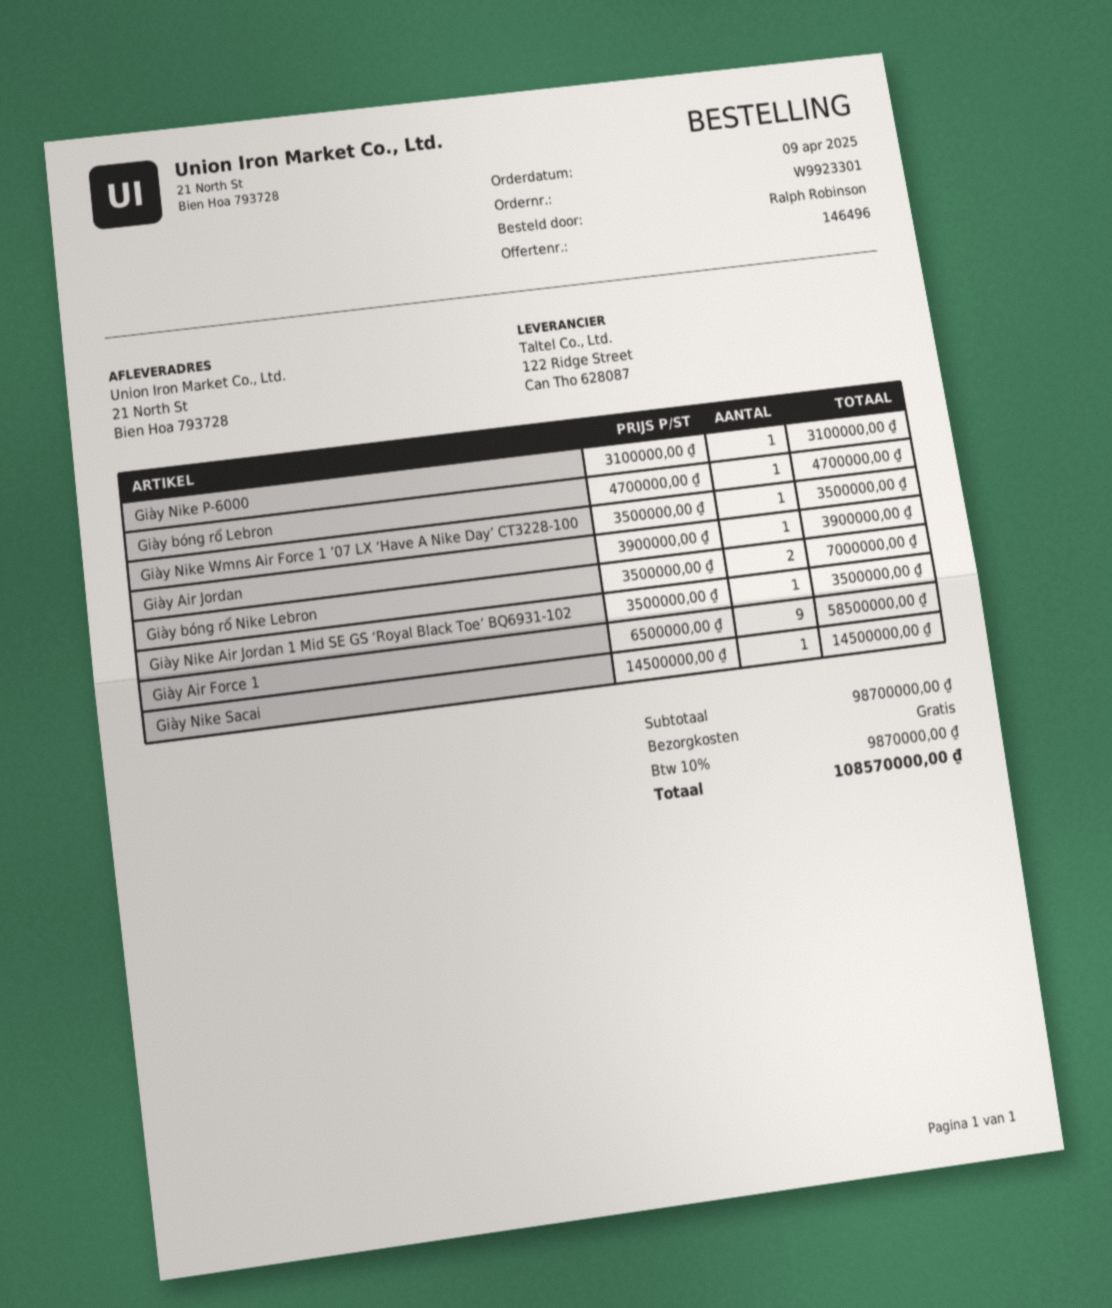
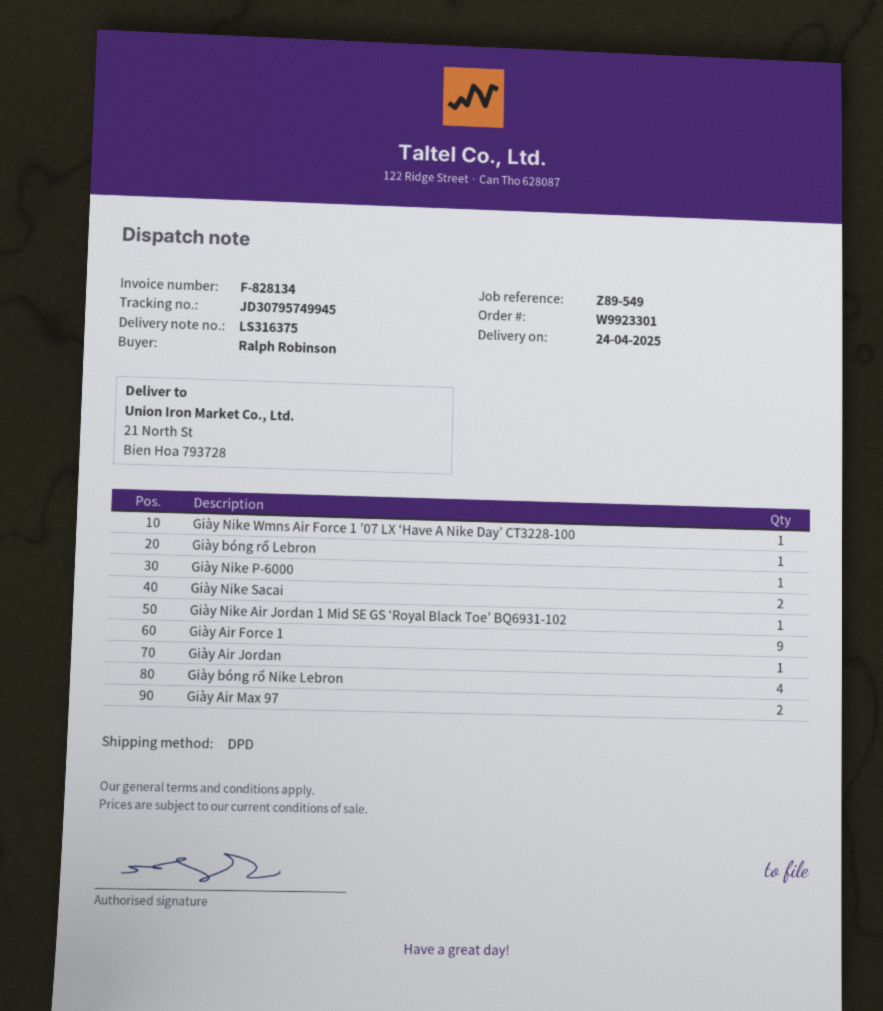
Giày bóng rổ Nike Lebron: 2 -> 4
Giày Nike Sacai: 1 -> 2
Giày Air Max 97: none -> 2

